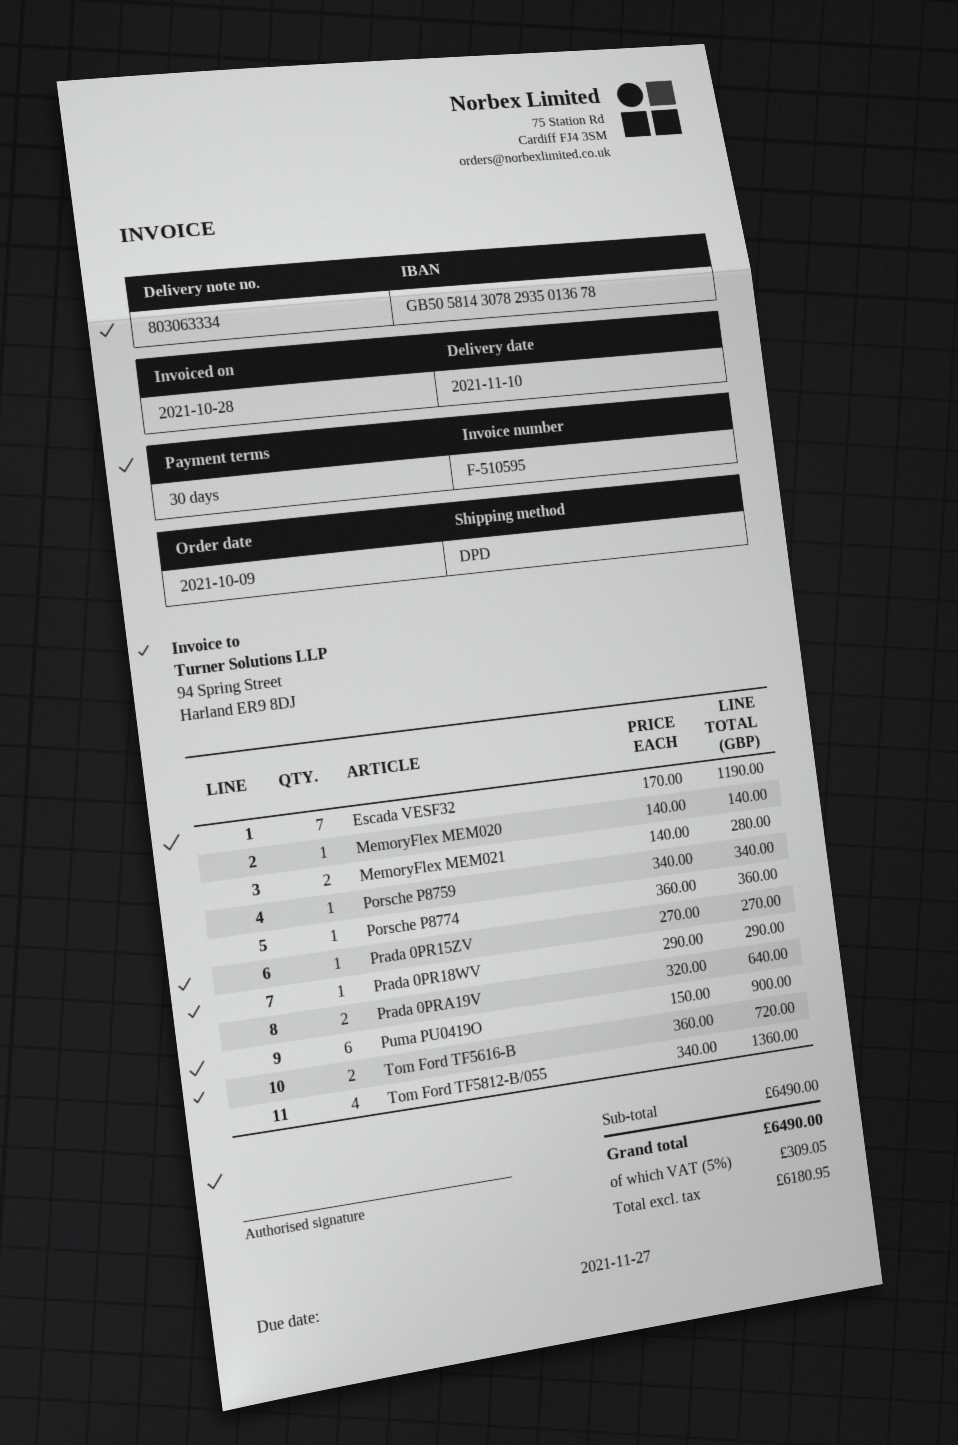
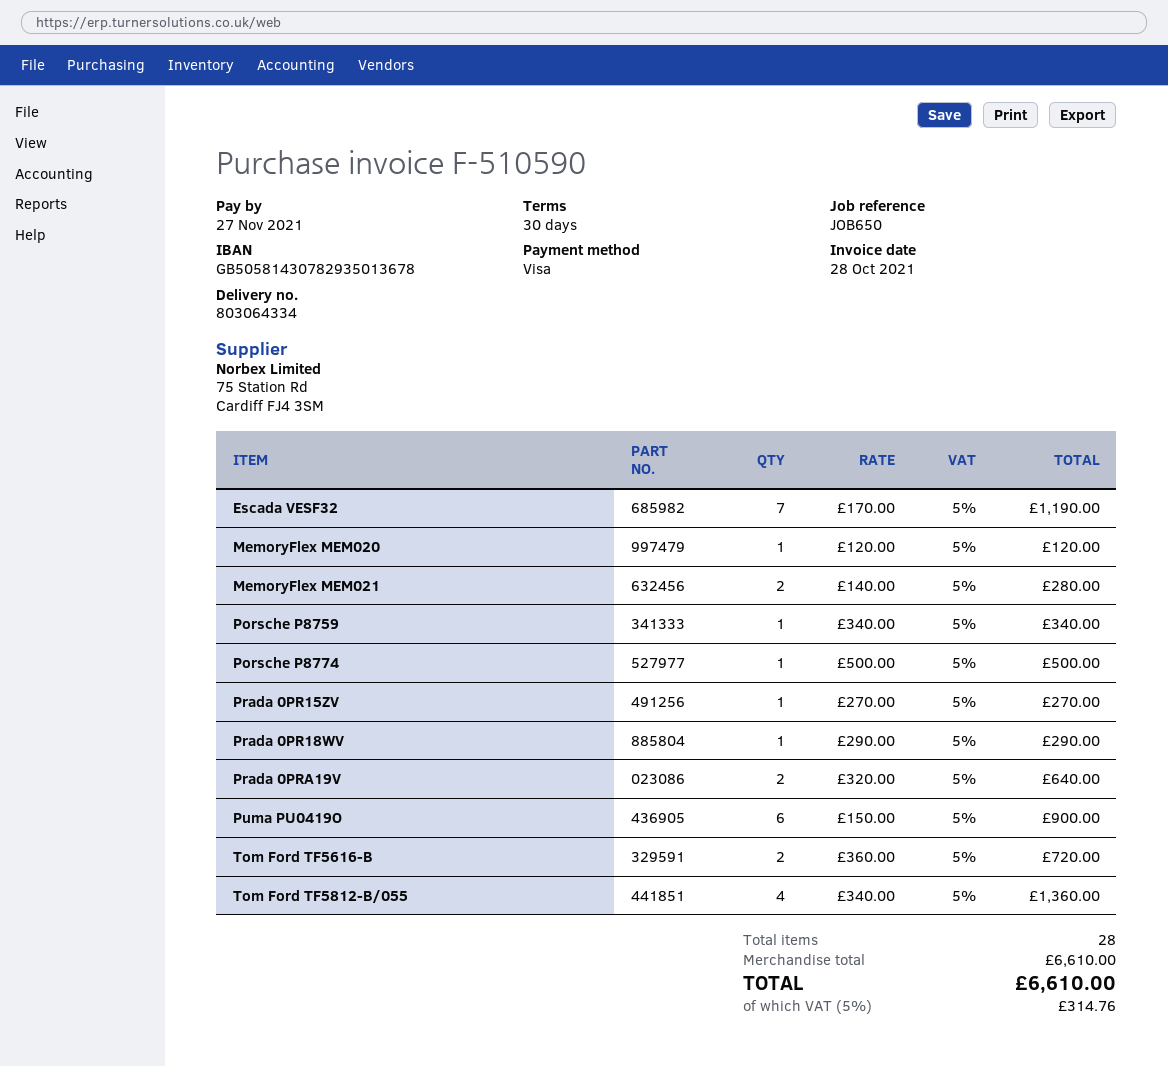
delivery note number: 803063334 -> 803064334
invoice number: F-510595 -> F-510590
MemoryFlex MEM020: 1 x 140.00 = 140.00 -> 1 x 120.00 = 120.00
Porsche P8774: 1 x 360.00 = 360.00 -> 1 x 500.00 = 500.00
subtotal: 6490.00 -> 6610.00
tax: 5% = 309.05 -> 5% = 314.76
total: 6490.00 -> 6610.00

